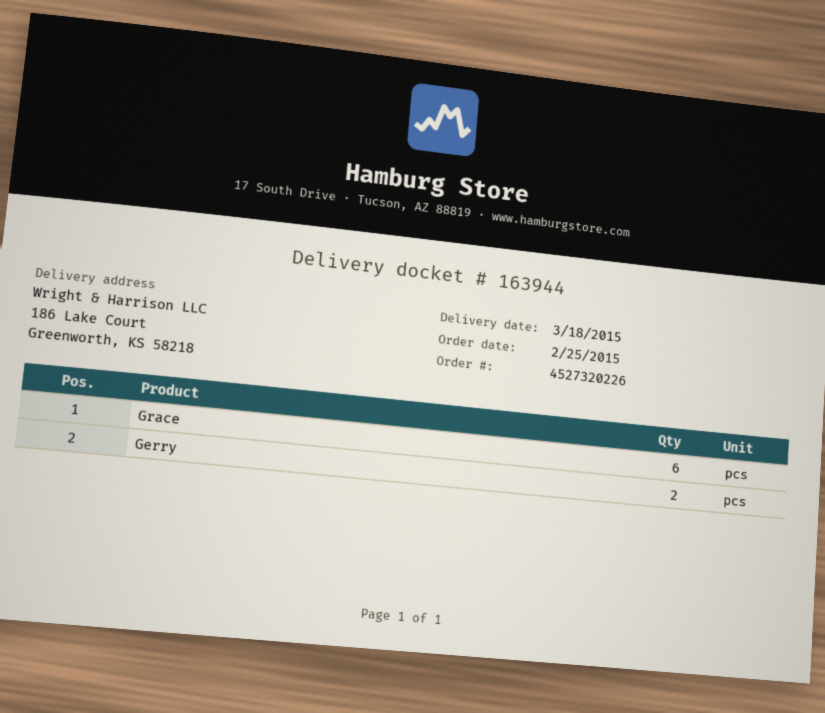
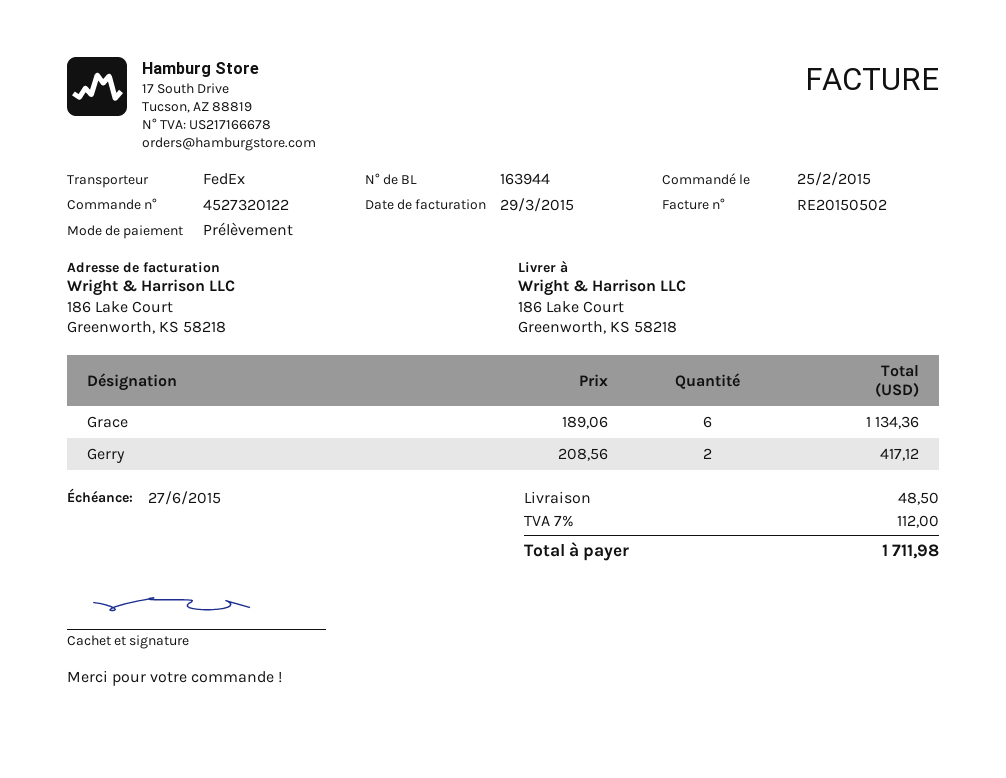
order number: 4527320226 -> 4527320122

